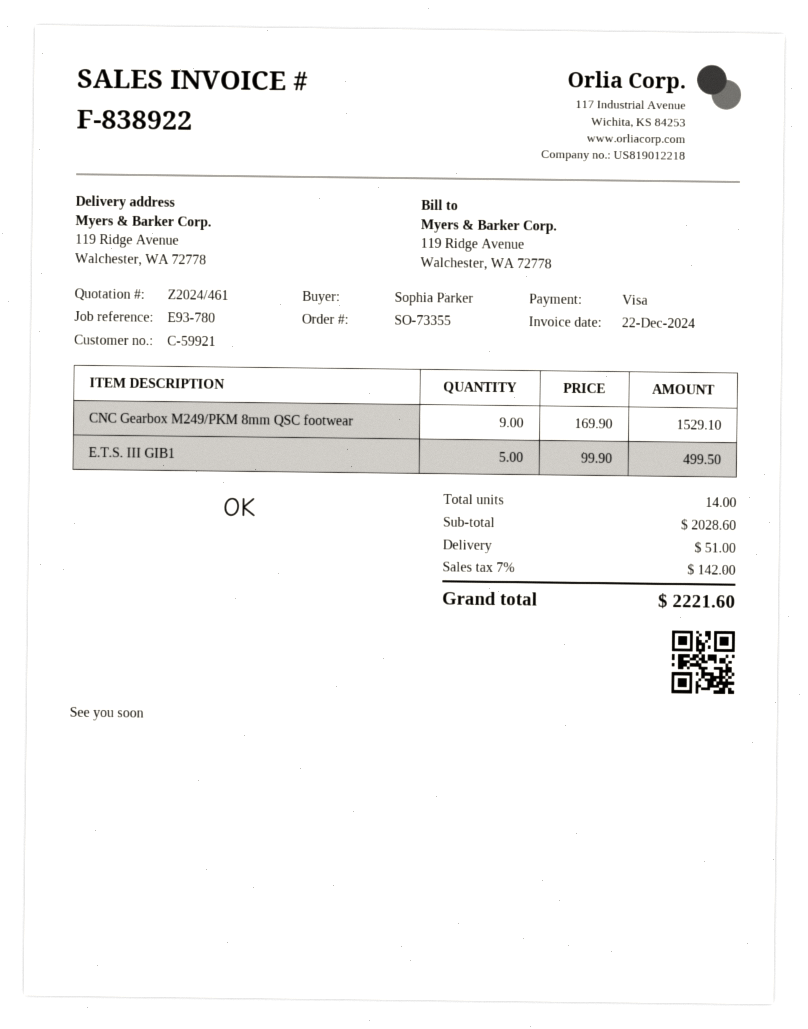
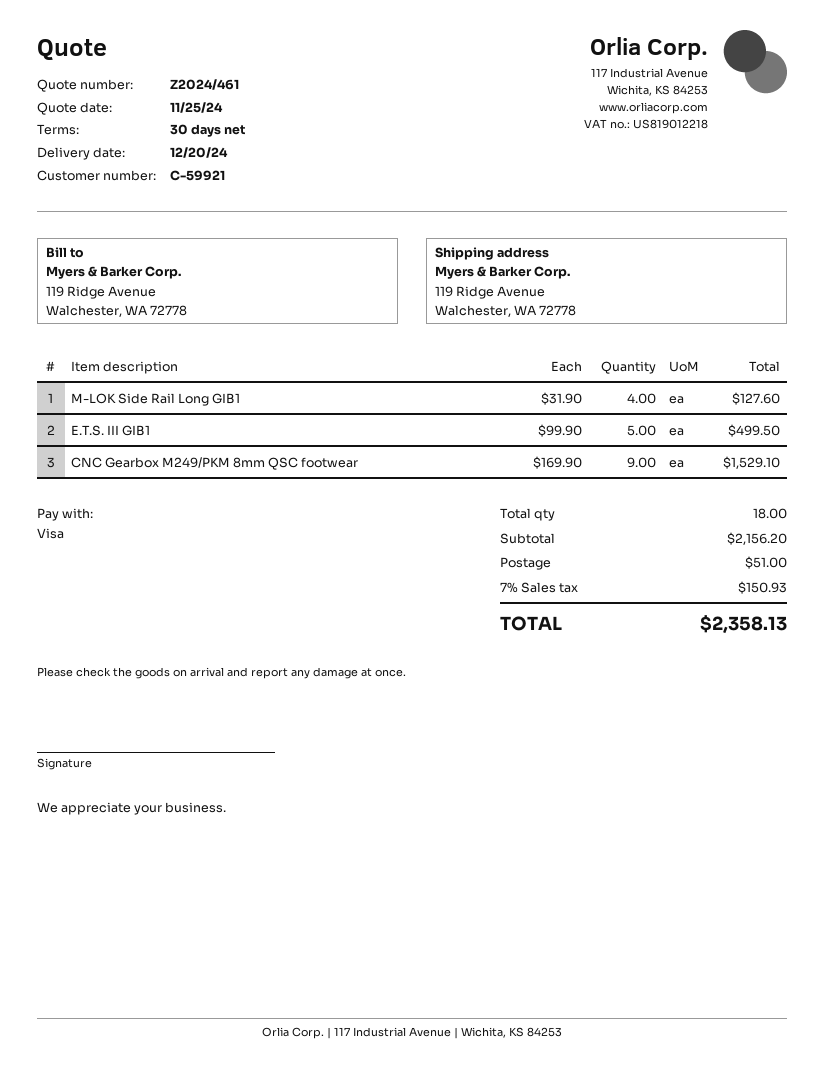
M-LOK Side Rail Long GIB1: none -> 4 x 31.90 = 127.60
total quantity: 14 -> 18
subtotal: 2028.60 -> 2156.20
tax: 7% = 142.00 -> 7% = 150.93
total: 2221.60 -> 2358.13

